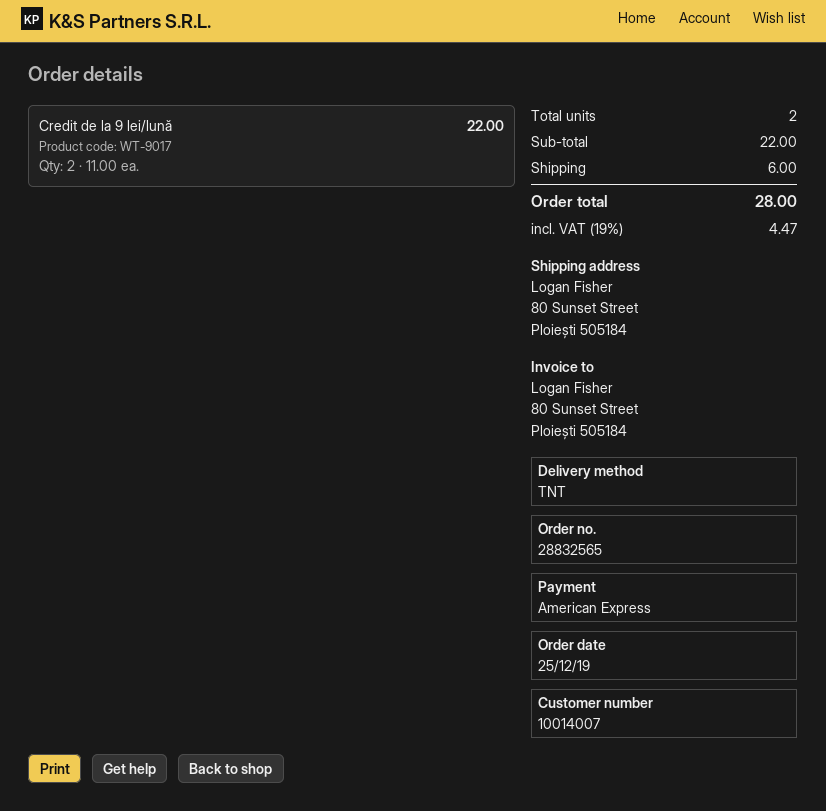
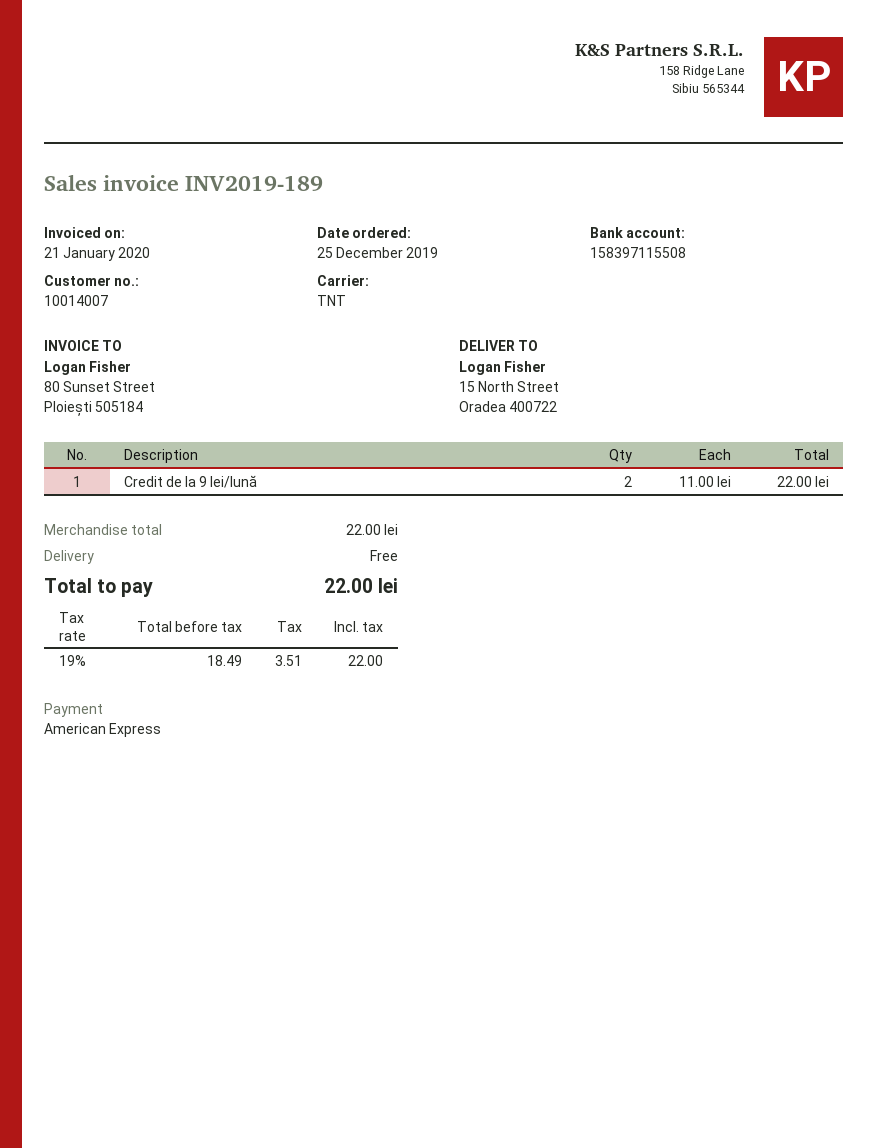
ship to: 80 Sunset Street, Ploiești 505184 -> 15 North Street, Oradea 400722
shipping: 6.00 -> 0.00
tax: 19% = 4.47 -> 19% = 3.51
total: 28.00 -> 22.00

